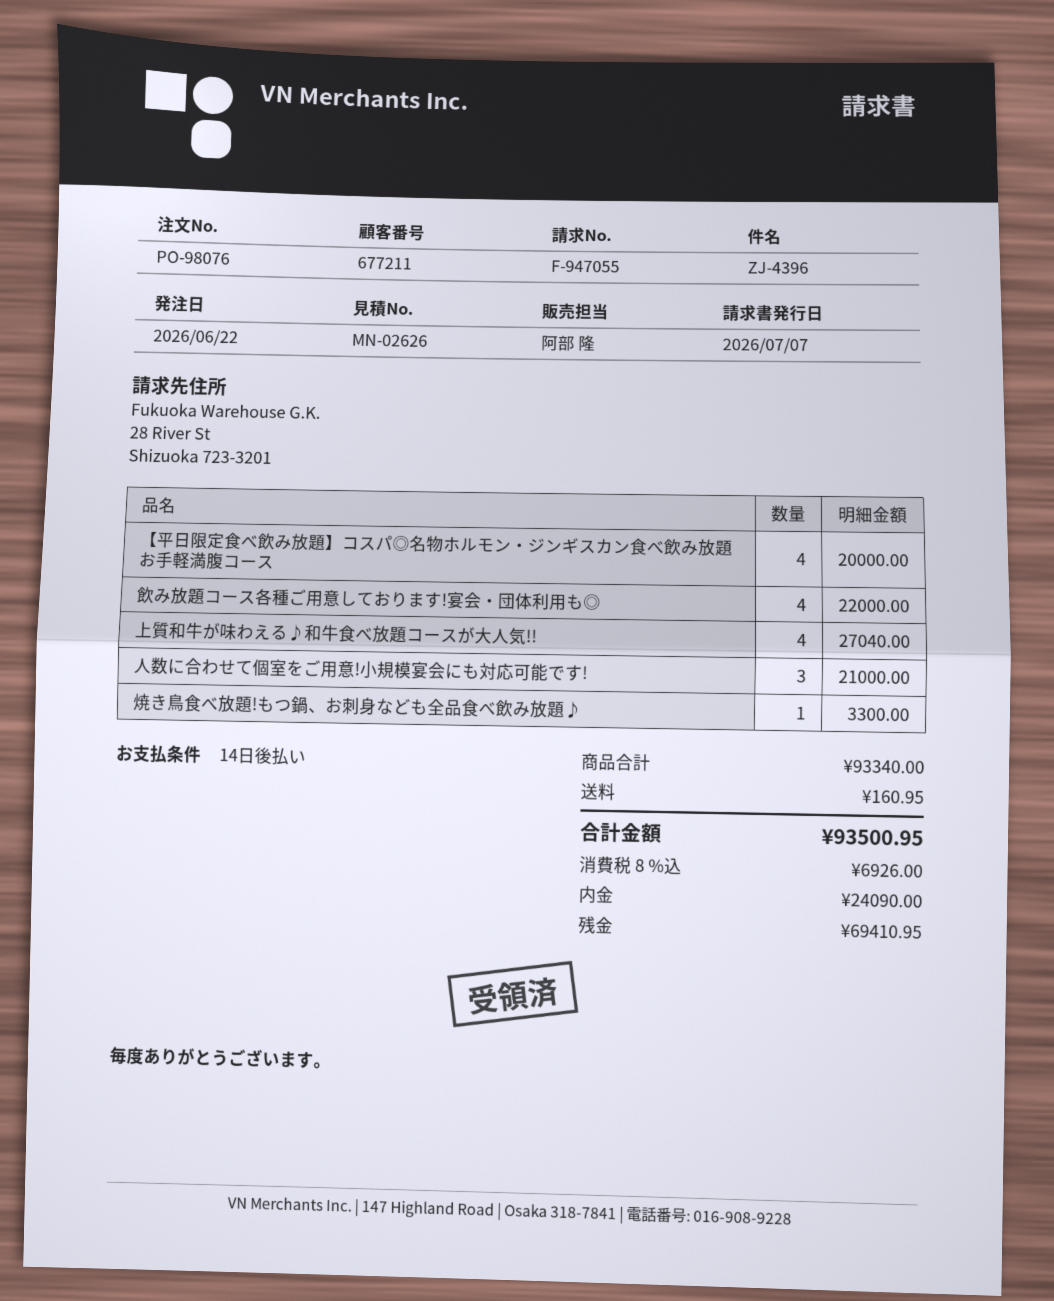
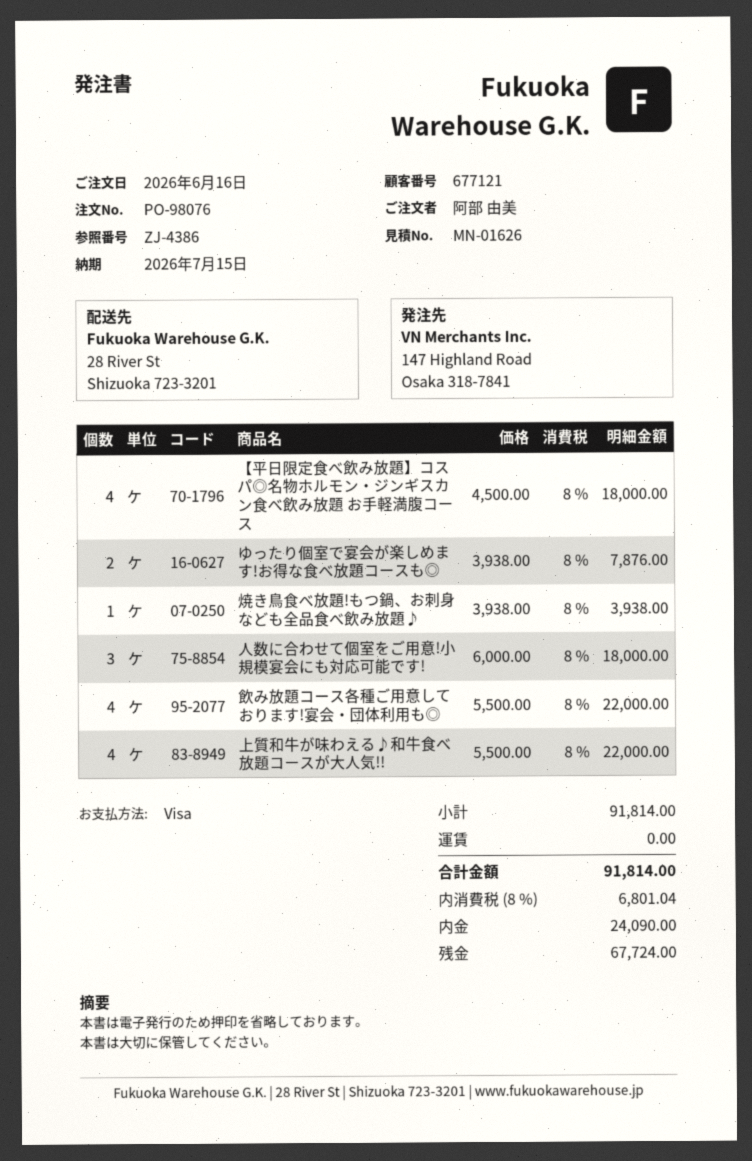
quote number: MN-02626 -> MN-01626
order date: 2026-06-22 -> 2026-06-16
customer number: 677211 -> 677121
reference: ZJ-4396 -> ZJ-4386
【平日限定食べ飲み放題】コスパ◎名物ホルモン・ジンギスカン食べ飲み放題 お手軽満腹コース: 4 for 20000.00 -> 4 for 18000.00
上質和牛が味わえる♪和牛食べ放題コースが大人気!!: 4 for 27040.00 -> 4 for 22000.00
人数に合わせて個室をご用意!小規模宴会にも対応可能です!: 3 for 21000.00 -> 3 for 18000.00
焼き鳥食べ放題!もつ鍋、お刺身なども全品食べ飲み放題♪: 1 for 3300.00 -> 1 for 3938.00
ゆったり個室で宴会が楽しめます!お得な食べ放題コースも◎: none -> 2 for 7876.00
subtotal: 93340.00 -> 91814.00
shipping: 160.95 -> 0.00
tax: 8% = 6926.00 -> 8% = 6801.04
total: 93500.95 -> 91814.00
balance: 69410.95 -> 67724.00

